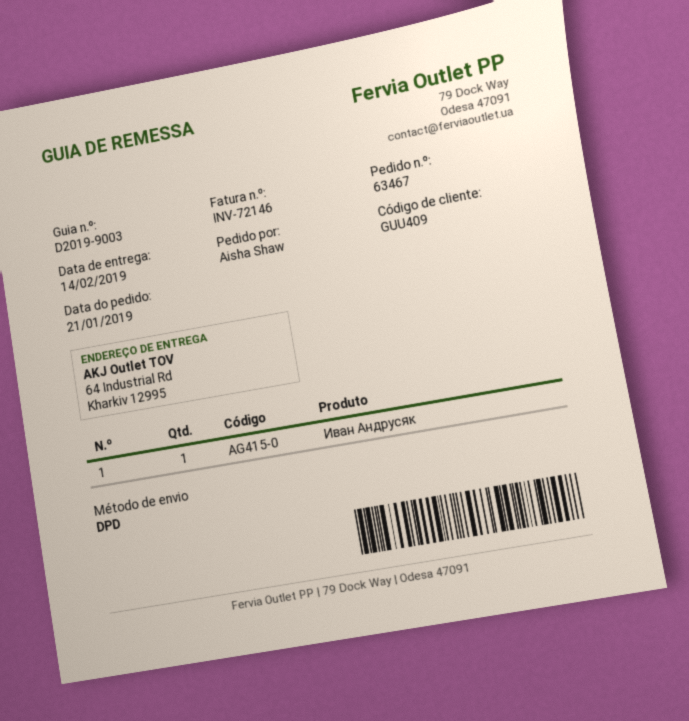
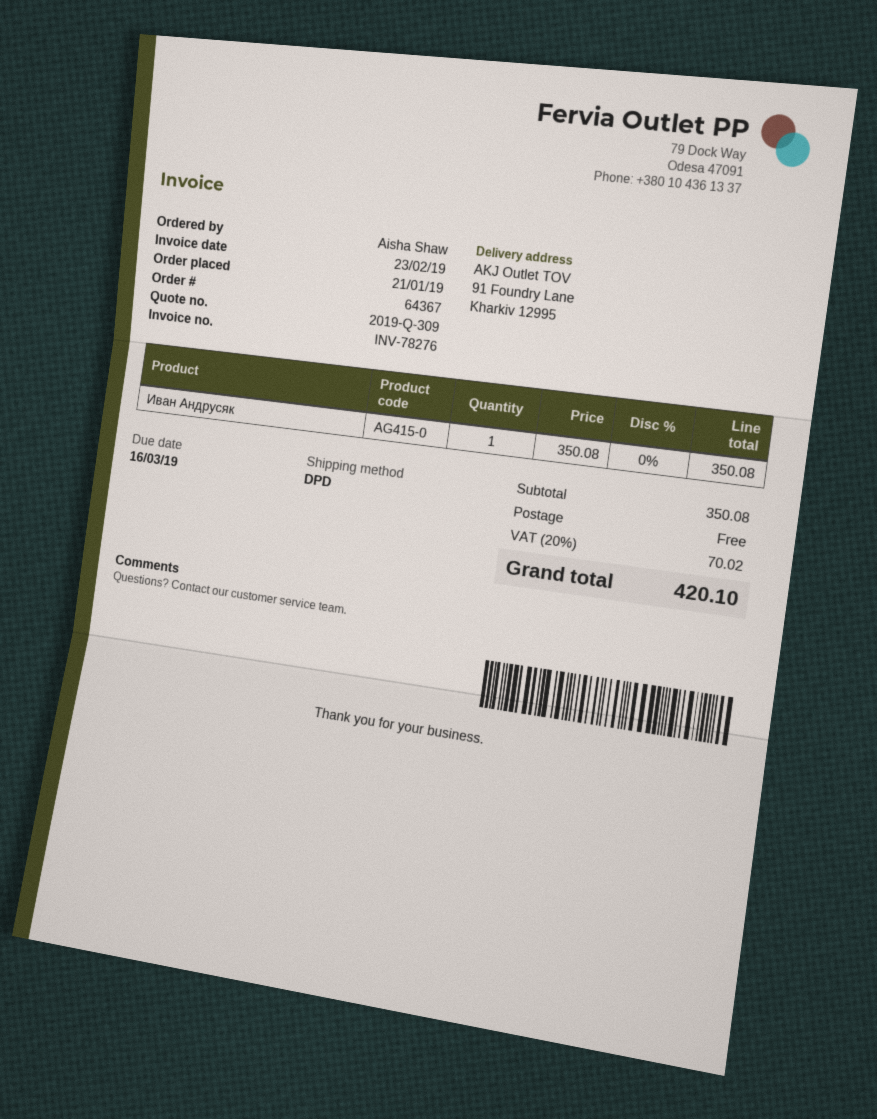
order number: 63467 -> 64367
invoice number: INV-72146 -> INV-78276
ship to: 64 Industrial Rd, Kharkiv 12995 -> 91 Foundry Lane, Kharkiv 12995

